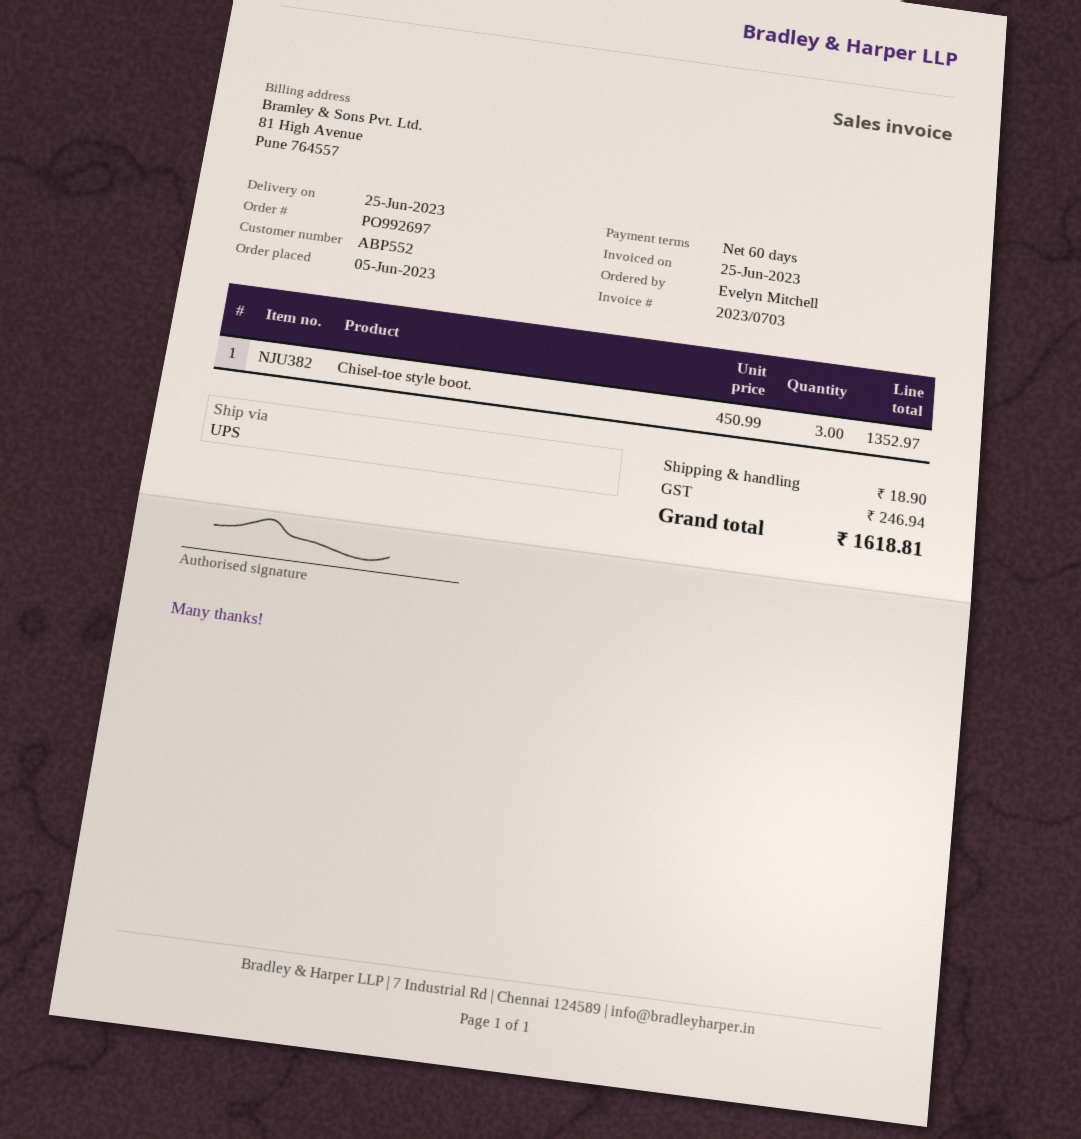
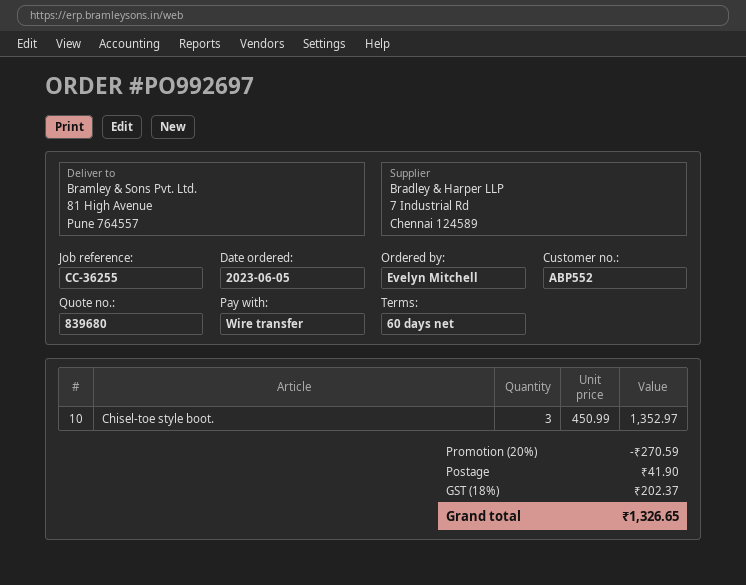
discount: none -> 20% = 270.59
shipping: 18.90 -> 41.90
tax: 246.94 -> 202.37
total: 1618.81 -> 1326.65

